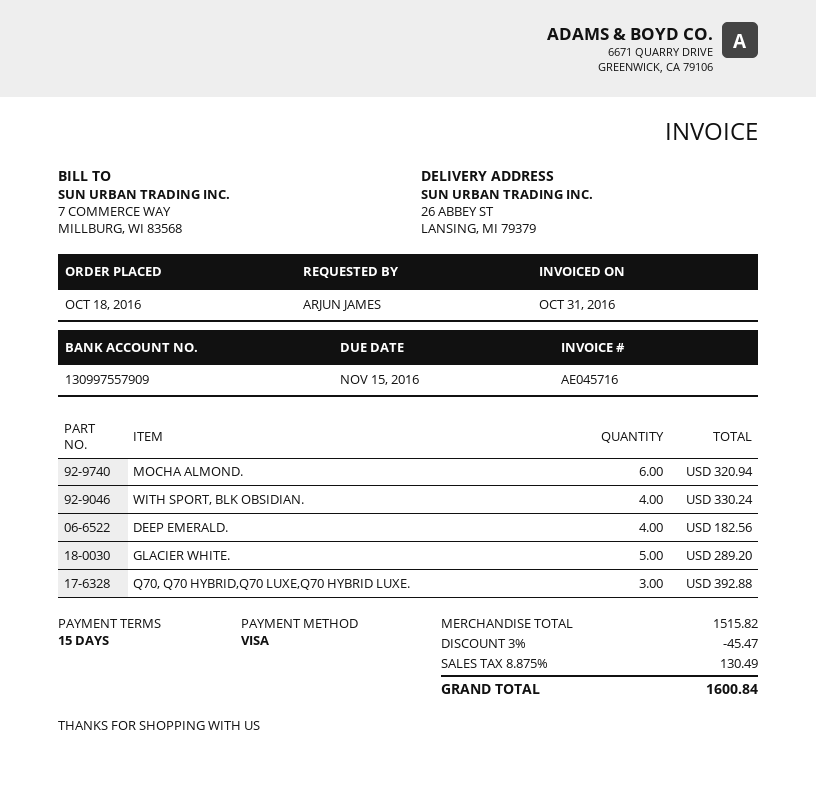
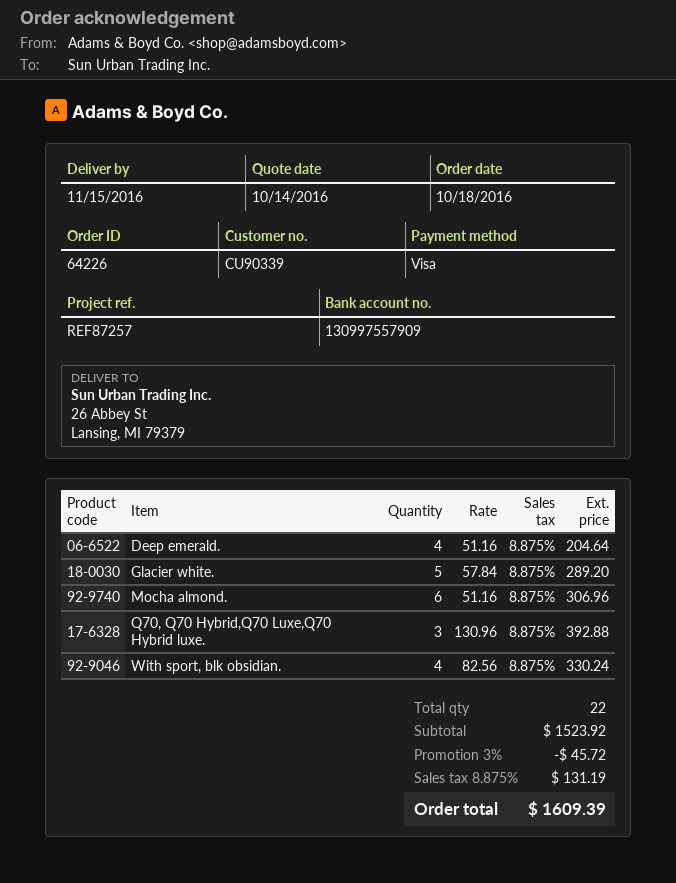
MOCHA ALMOND.: 6 for 320.94 -> 6 for 306.96
DEEP EMERALD.: 4 for 182.56 -> 4 for 204.64
subtotal: 1515.82 -> 1523.92
discount: 3% = 45.47 -> 3% = 45.72
tax: 8.875% = 130.49 -> 8.875% = 131.19
total: 1600.84 -> 1609.39

